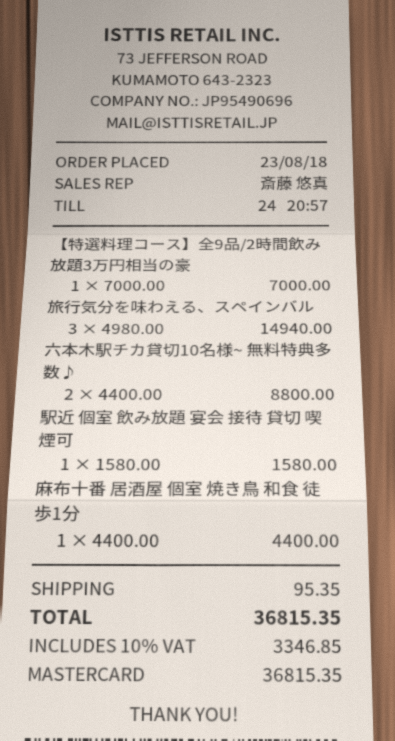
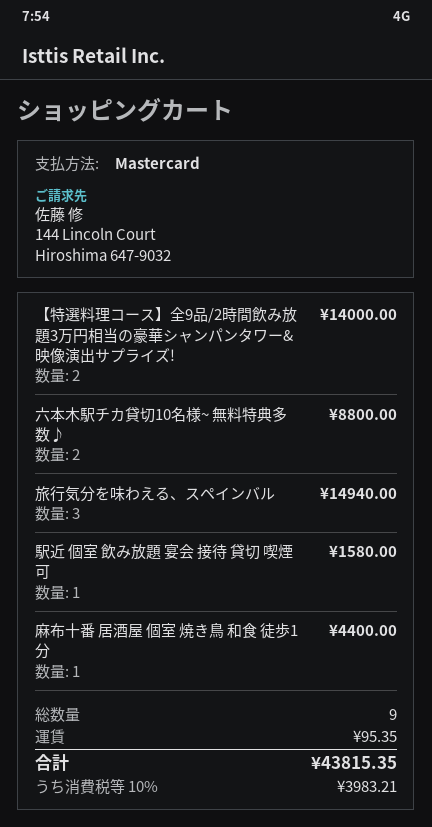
【特選料理コース】全9品/2時間飲み放題3万円相当の豪: 1 for 7000.00 -> 2 for 14000.00
tax: 10% = 3346.85 -> 10% = 3983.21
total: 36815.35 -> 43815.35

